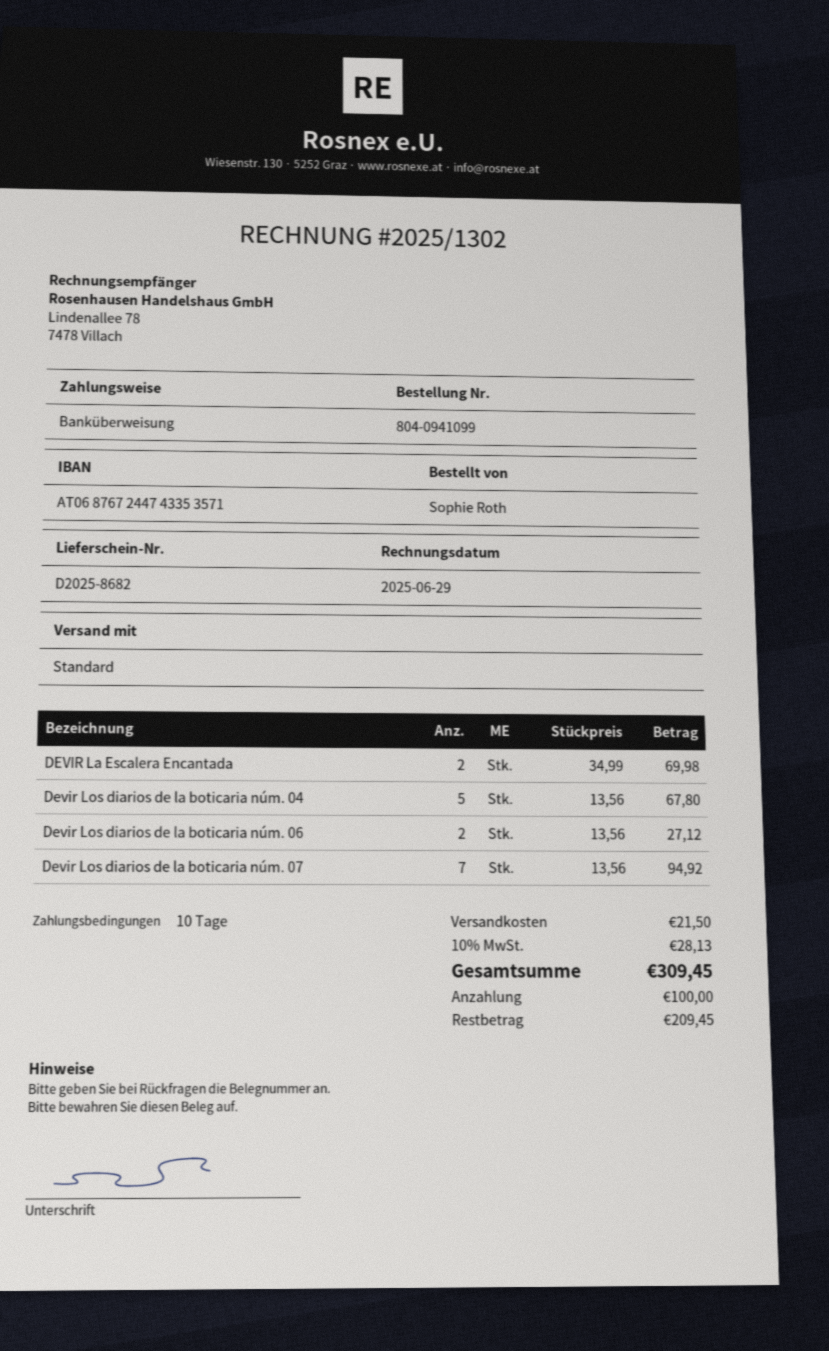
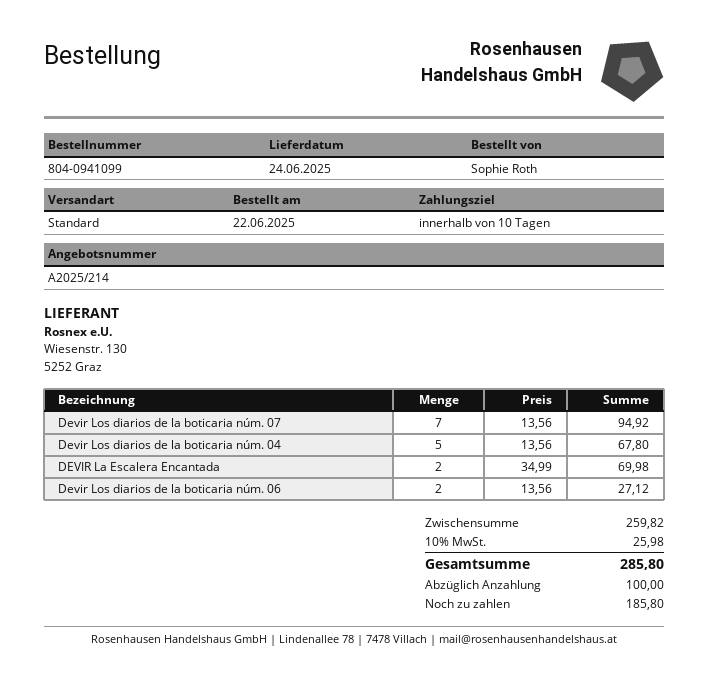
shipping: 21.50 -> none
tax: 10% = 28.13 -> 10% = 25.98
total: 309.45 -> 285.80
balance: 209.45 -> 185.80

